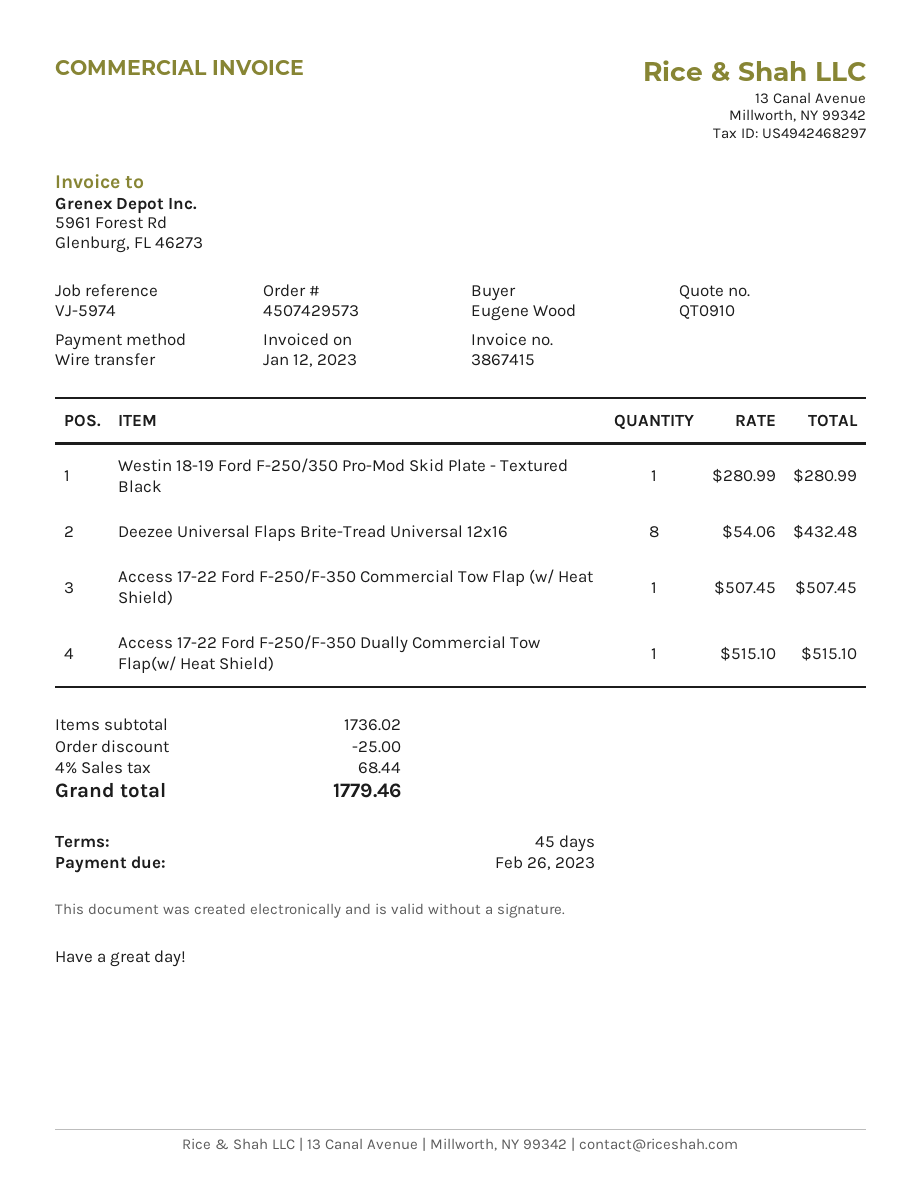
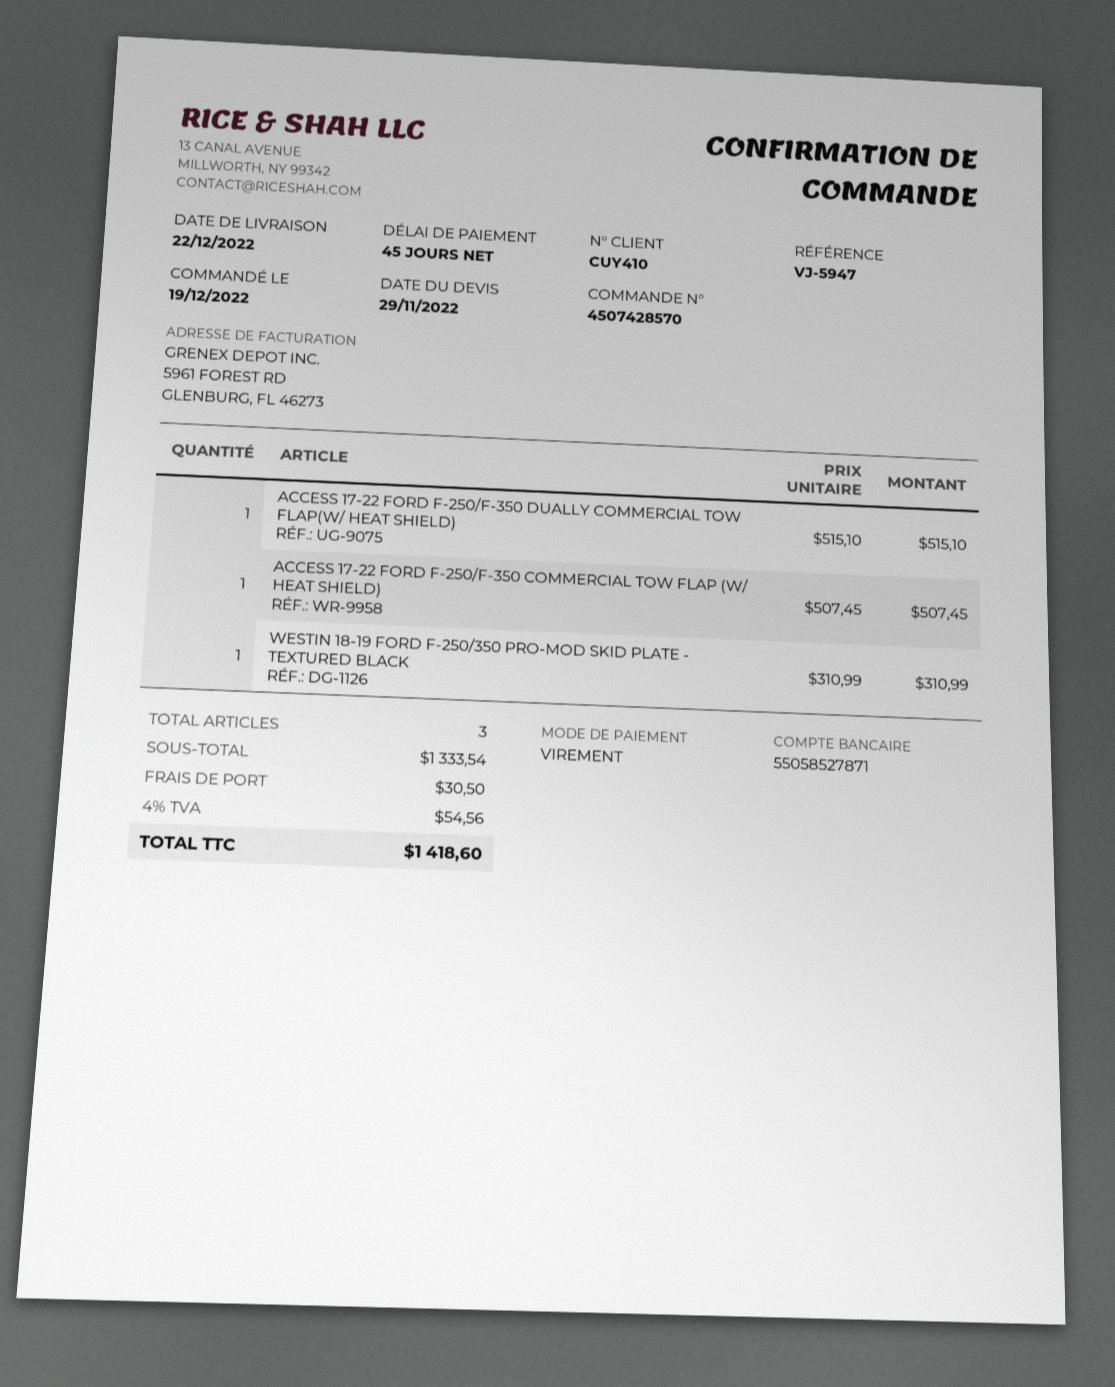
order number: 4507429573 -> 4507428570
reference: VJ-5974 -> VJ-5947
Westin 18-19 Ford F-250/350 Pro-Mod Skid Plate - Textured Black: 1 x 280.99 = 280.99 -> 1 x 310.99 = 310.99
Deezee Universal Flaps Brite-Tread Universal 12x16: 8 x 54.06 = 432.48 -> none
subtotal: 1736.02 -> 1333.54
discount: 25.00 -> none
shipping: none -> 30.50
tax: 4% = 68.44 -> 4% = 54.56
total: 1779.46 -> 1418.60

